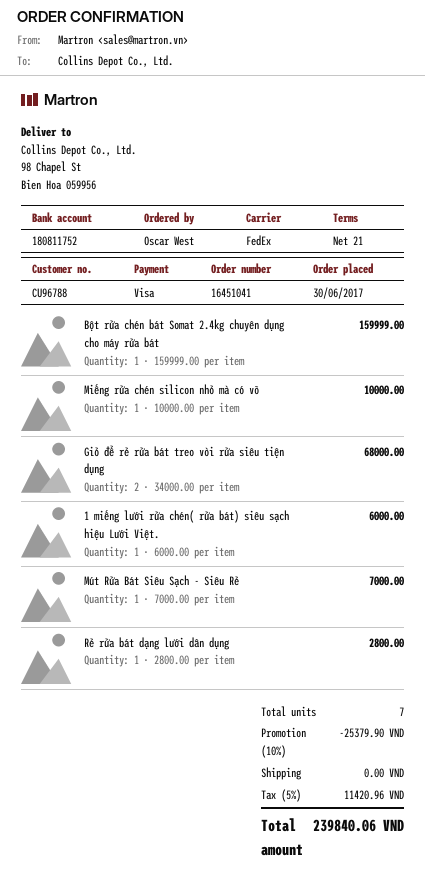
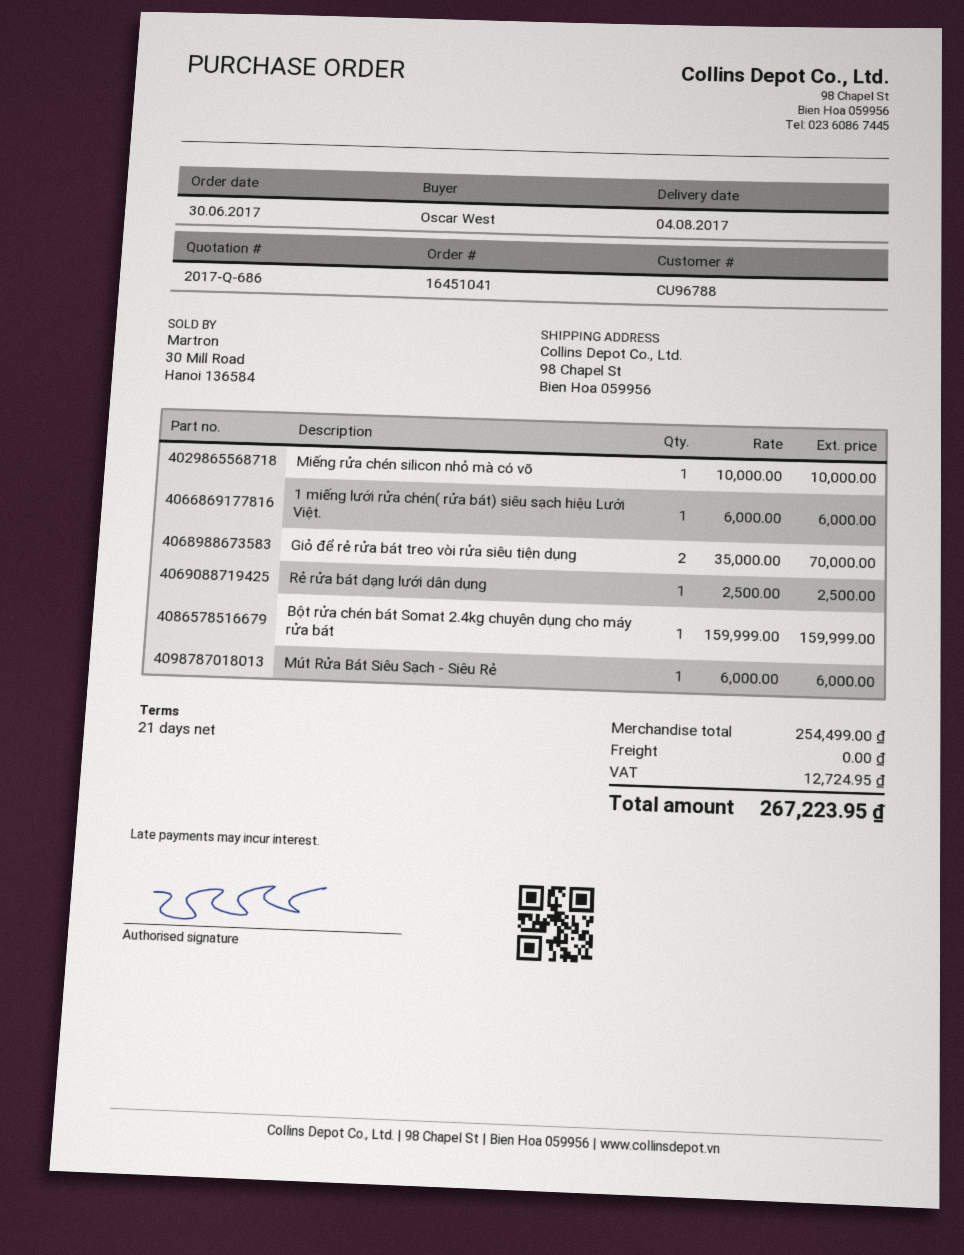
Giỏ để rẻ rửa bát treo vòi rửa siêu tiện dụng: 2 x 34000.00 = 68000.00 -> 2 x 35000.00 = 70000.00
Mút Rửa Bát Siêu Sạch - Siêu Rẻ: 1 x 7000.00 = 7000.00 -> 1 x 6000.00 = 6000.00
Rẻ rửa bát dạng lưới dân dụng: 1 x 2800.00 = 2800.00 -> 1 x 2500.00 = 2500.00
discount: 10% = 25379.90 -> none
tax: 11420.96 -> 12724.95
total: 239840.06 -> 267223.95

